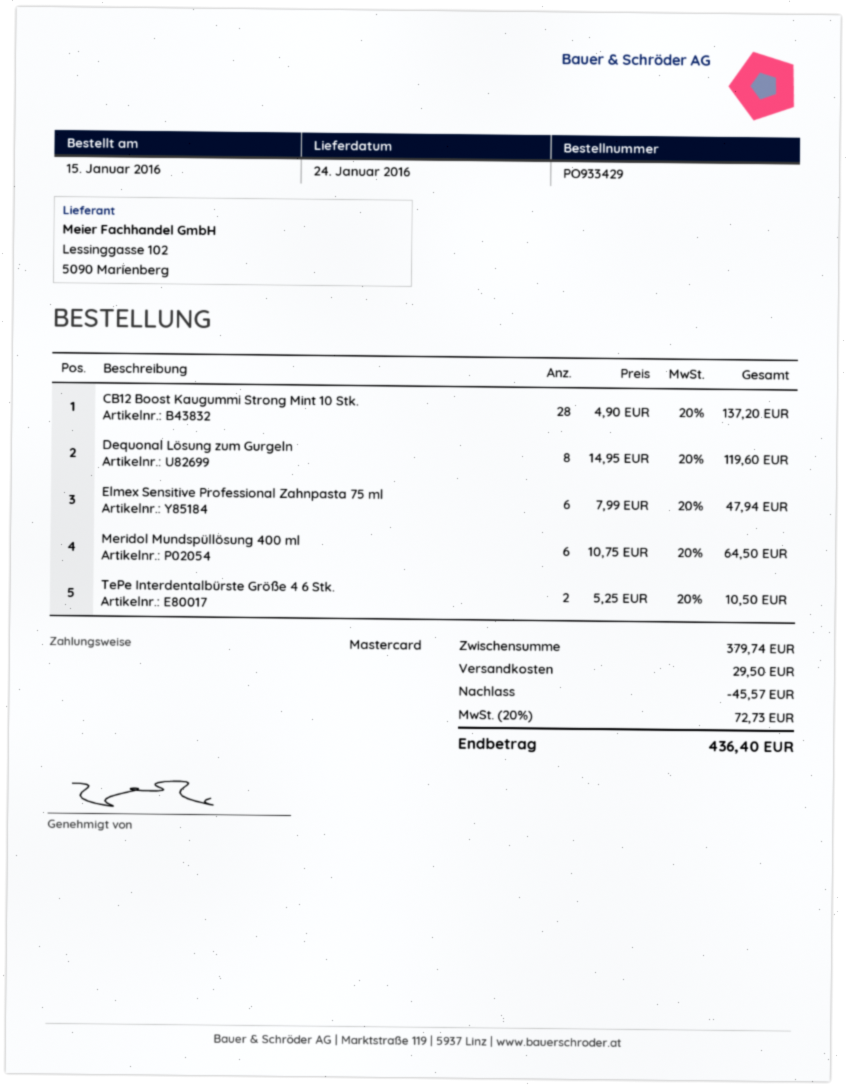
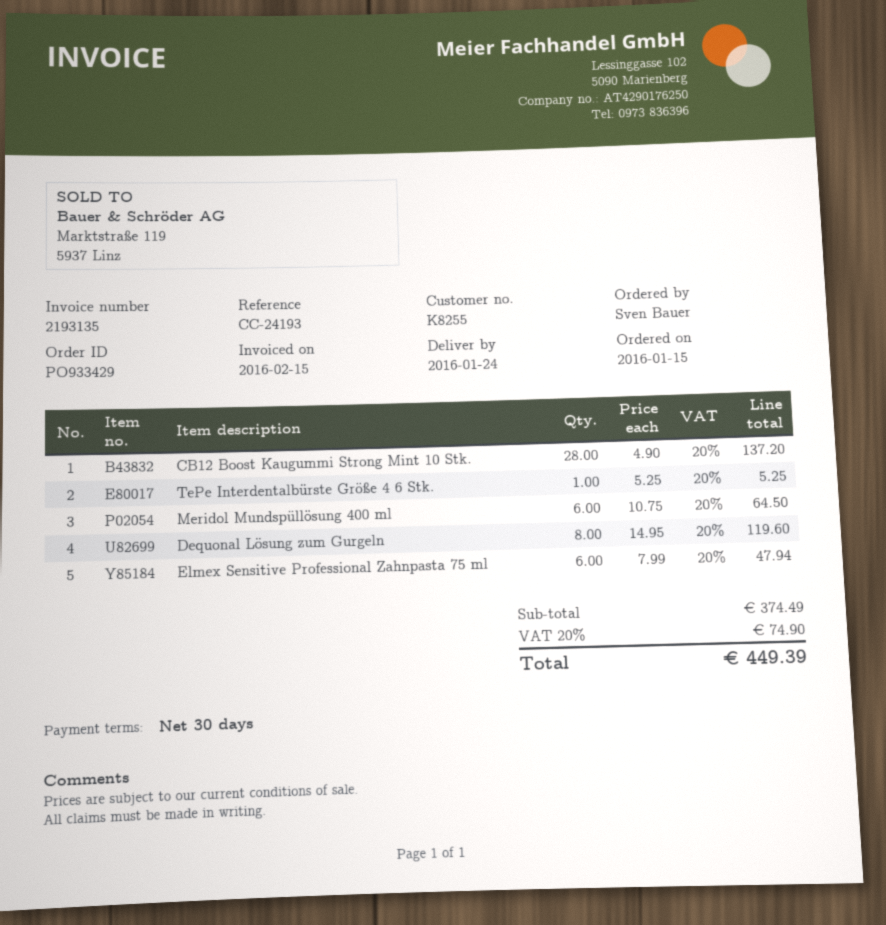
TePe Interdentalbürste Größe 4 6 Stk.: 2 x 5.25 = 10.50 -> 1 x 5.25 = 5.25
subtotal: 379.74 -> 374.49
discount: 45.57 -> none
shipping: 29.50 -> none
tax: 20% = 72.73 -> 20% = 74.90
total: 436.40 -> 449.39

